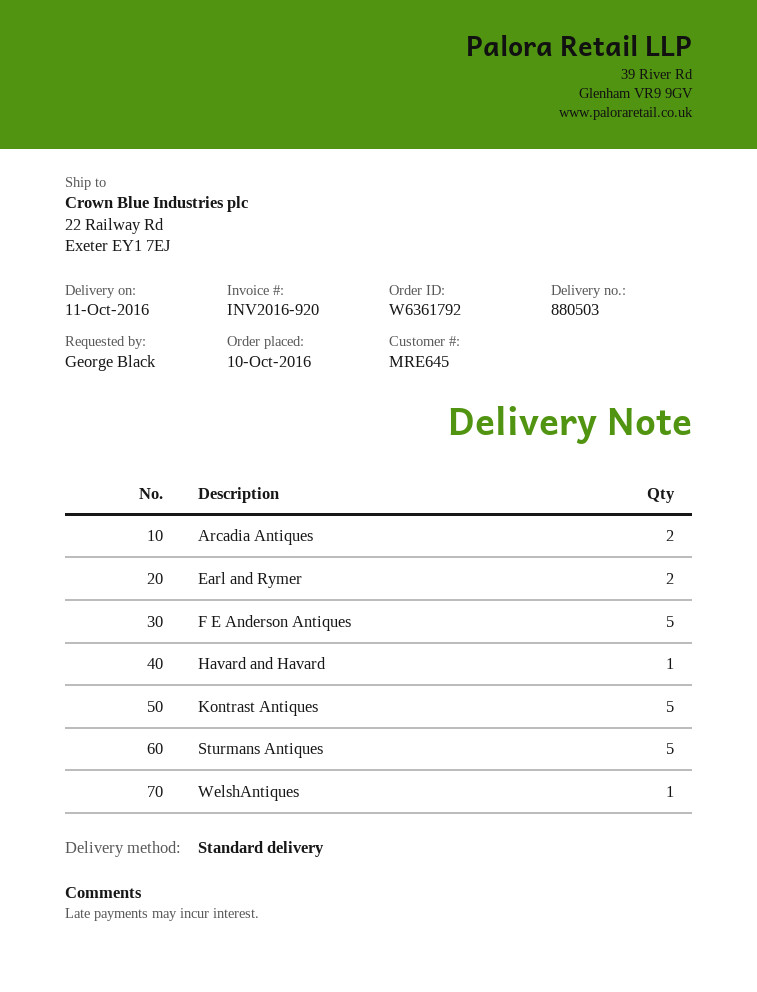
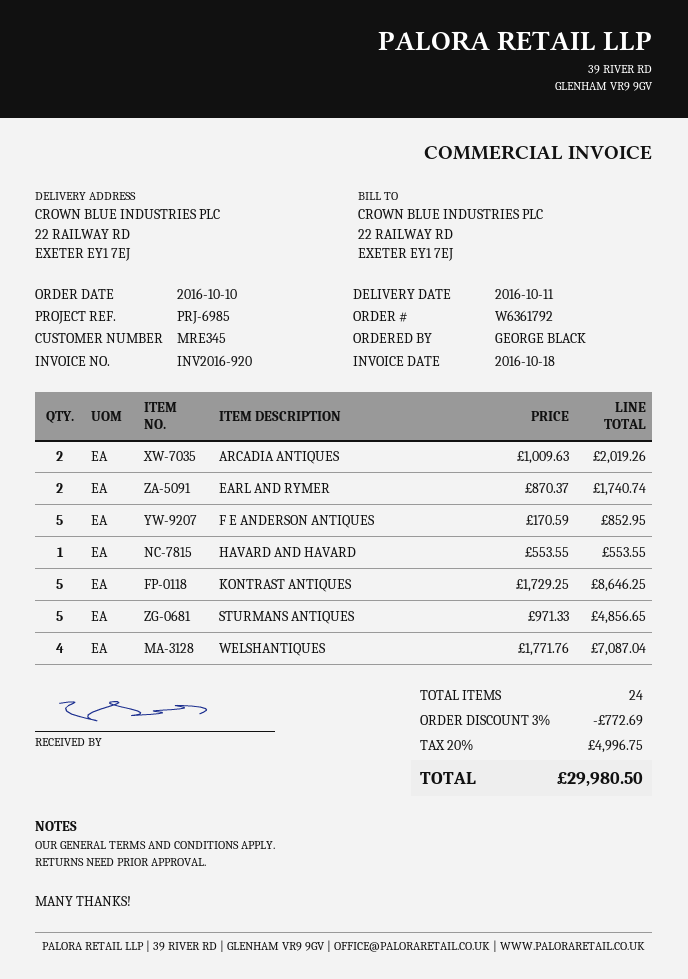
customer number: MRE645 -> MRE345
WelshAntiques: 1 -> 4

